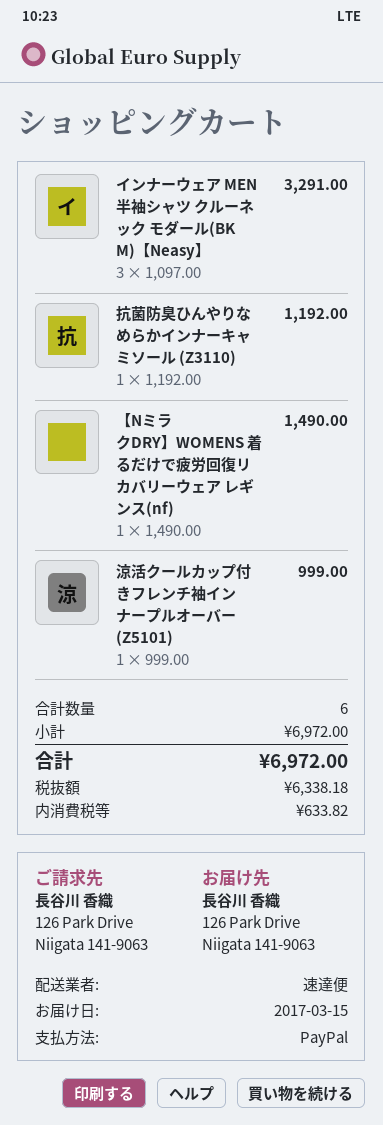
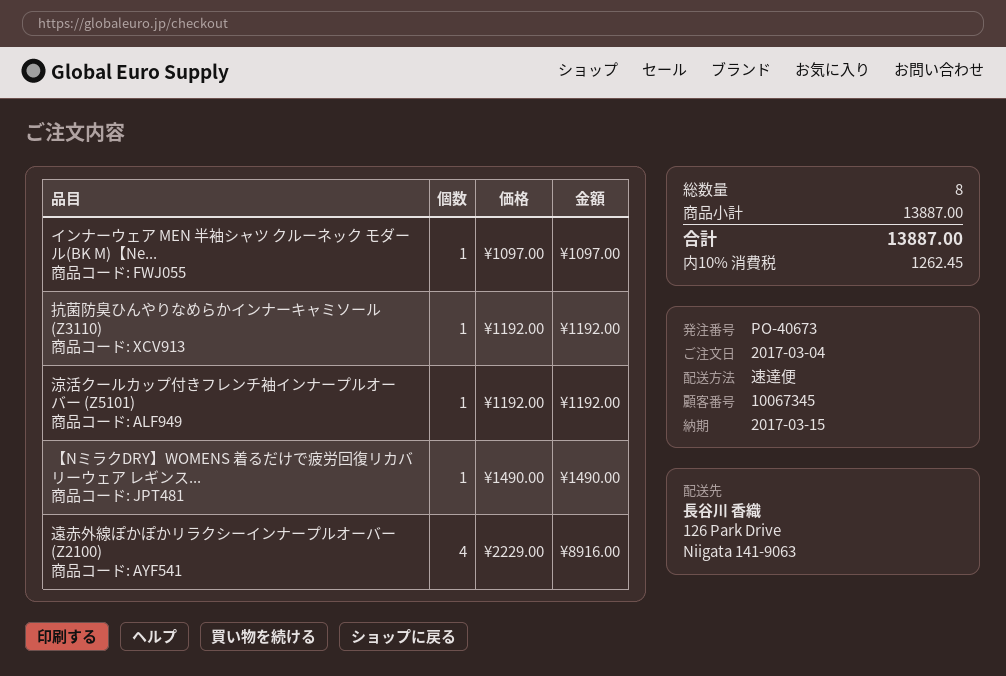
インナーウェア MEN 半袖シャツ クルーネック モダール(BK M)【Neasy】: 3 x 1097.00 = 3291.00 -> 1 x 1097.00 = 1097.00
涼活クールカップ付きフレンチ袖インナープルオーバー (Z5101): 1 x 999.00 = 999.00 -> 1 x 1192.00 = 1192.00
遠赤外線ぽかぽかリラクシーインナープルオーバー (Z2100): none -> 4 x 2229.00 = 8916.00
total quantity: 6 -> 8
subtotal: 6972.00 -> 13887.00
tax: 633.82 -> 1262.45
total: 6972.00 -> 13887.00

